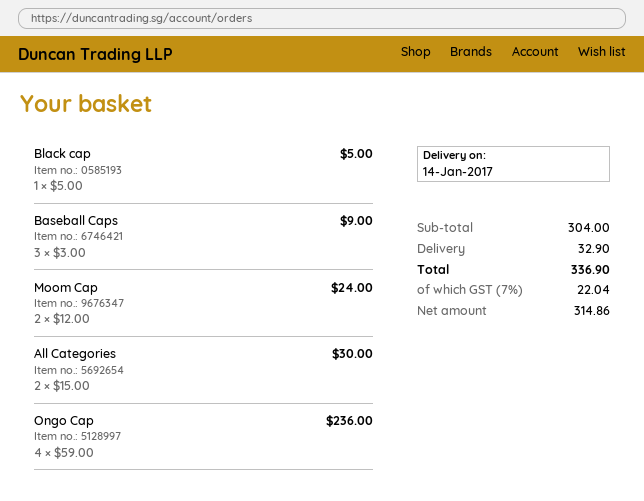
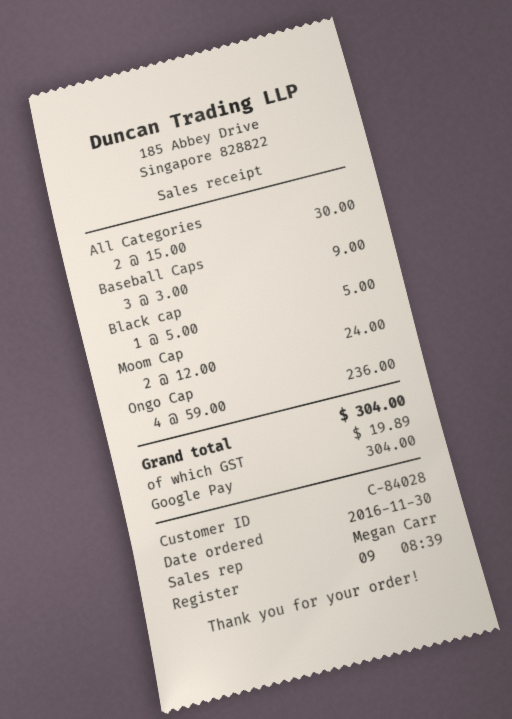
shipping: 32.90 -> none
tax: 22.04 -> 19.89
total: 336.90 -> 304.00

